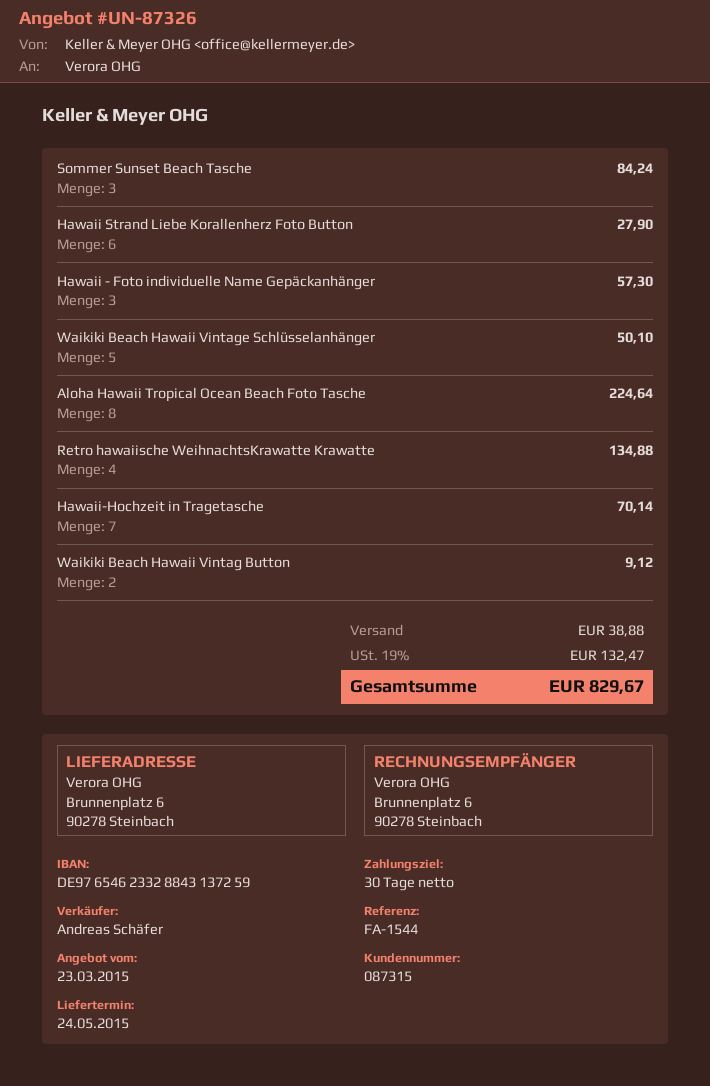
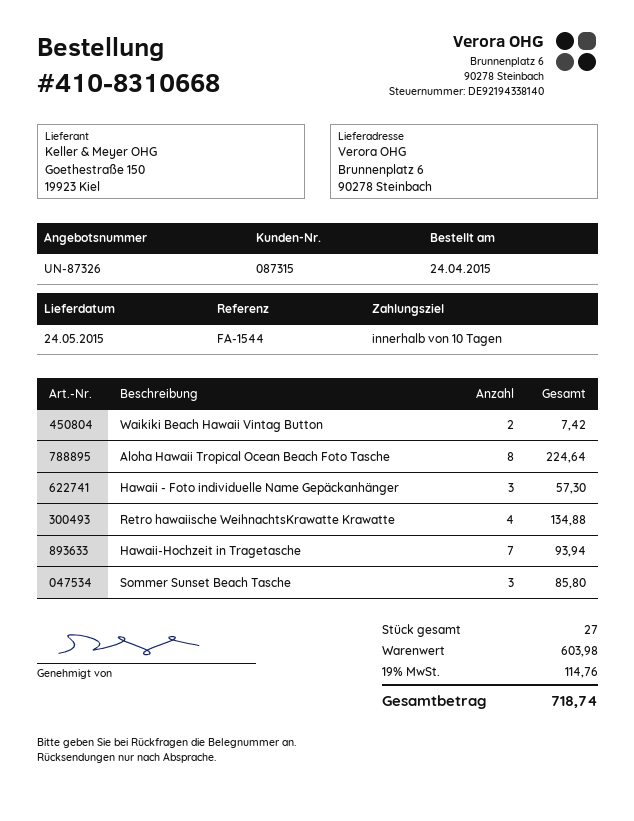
payment terms: 30 days -> 10 days
Sommer Sunset Beach Tasche: 3 for 84.24 -> 3 for 85.80
Hawaii Strand Liebe Korallenherz Foto Button: 6 for 27.90 -> none
Waikiki Beach Hawaii Vintage Schlüsselanhänger: 5 for 50.10 -> none
Hawaii-Hochzeit in Tragetasche: 7 for 70.14 -> 7 for 93.94
Waikiki Beach Hawaii Vintag Button: 2 for 9.12 -> 2 for 7.42
shipping: 38.88 -> none
tax: 19% = 132.47 -> 19% = 114.76
total: 829.67 -> 718.74

